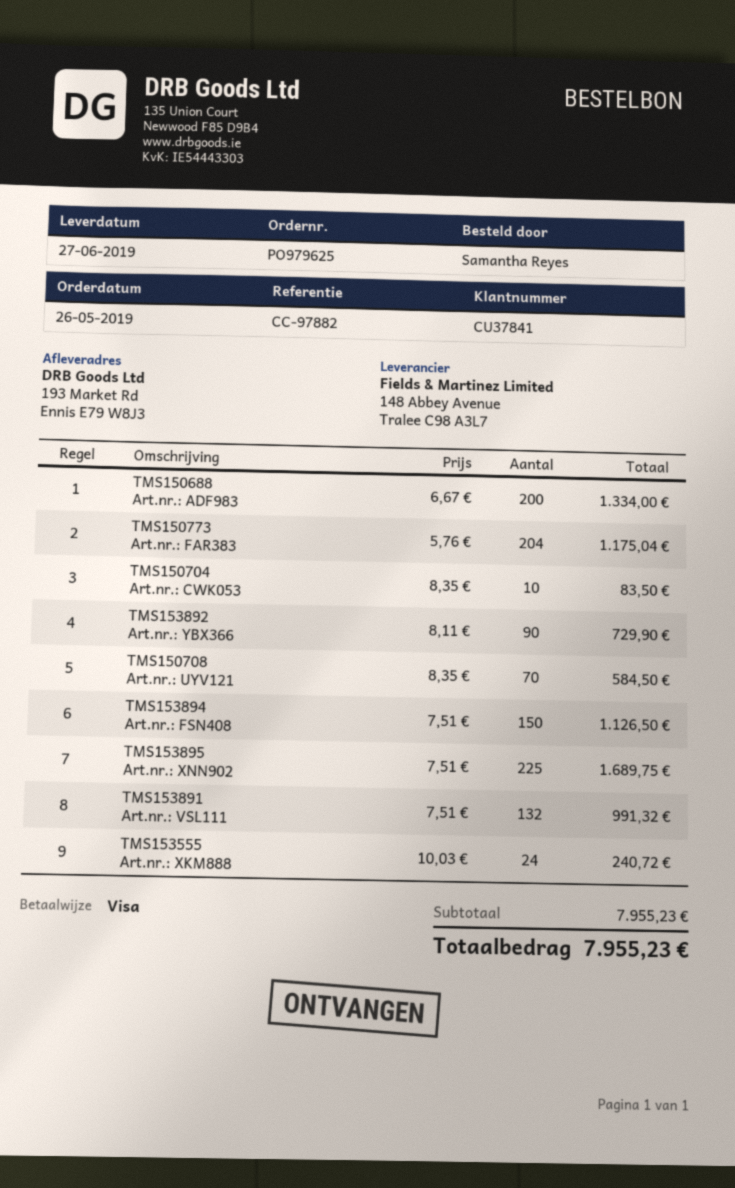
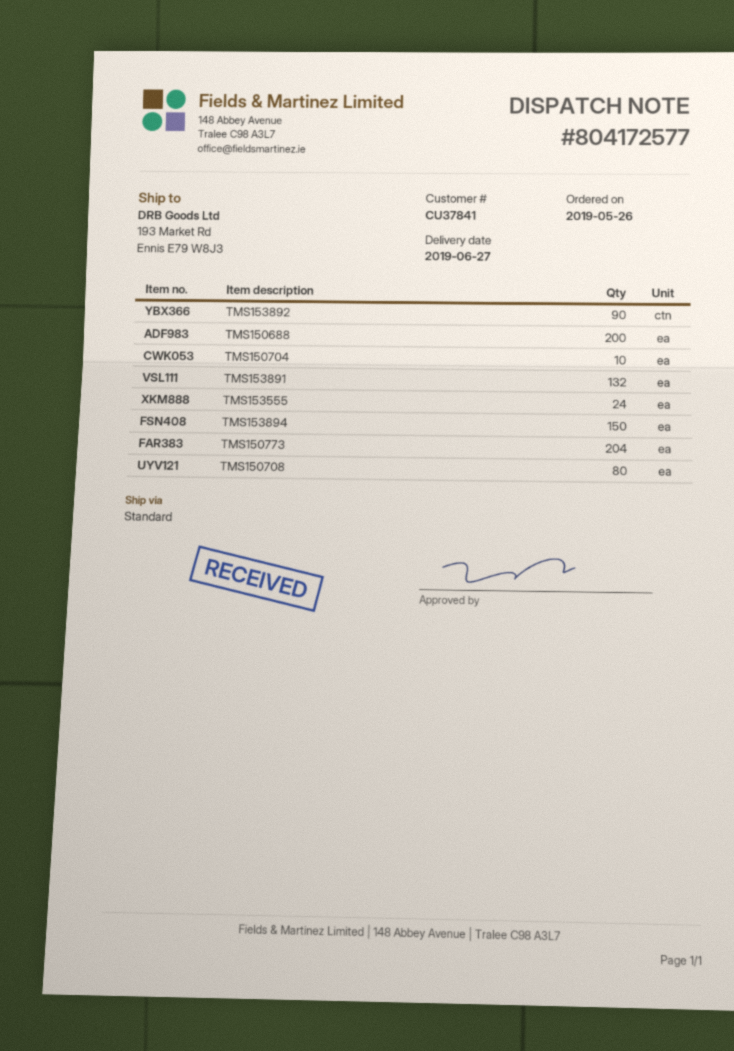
TMS150708: 70 -> 80
TMS153895: 225 -> none

